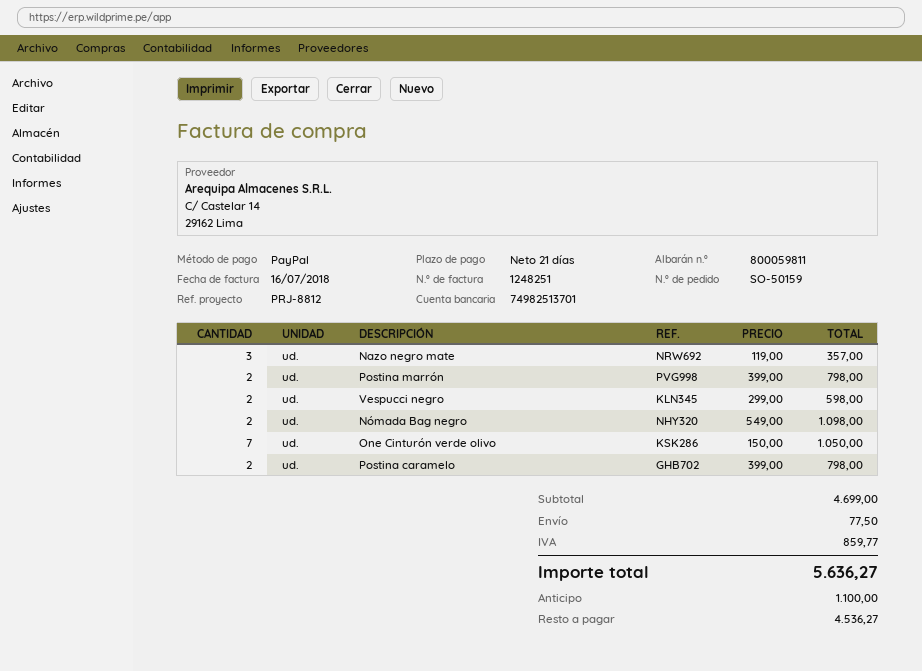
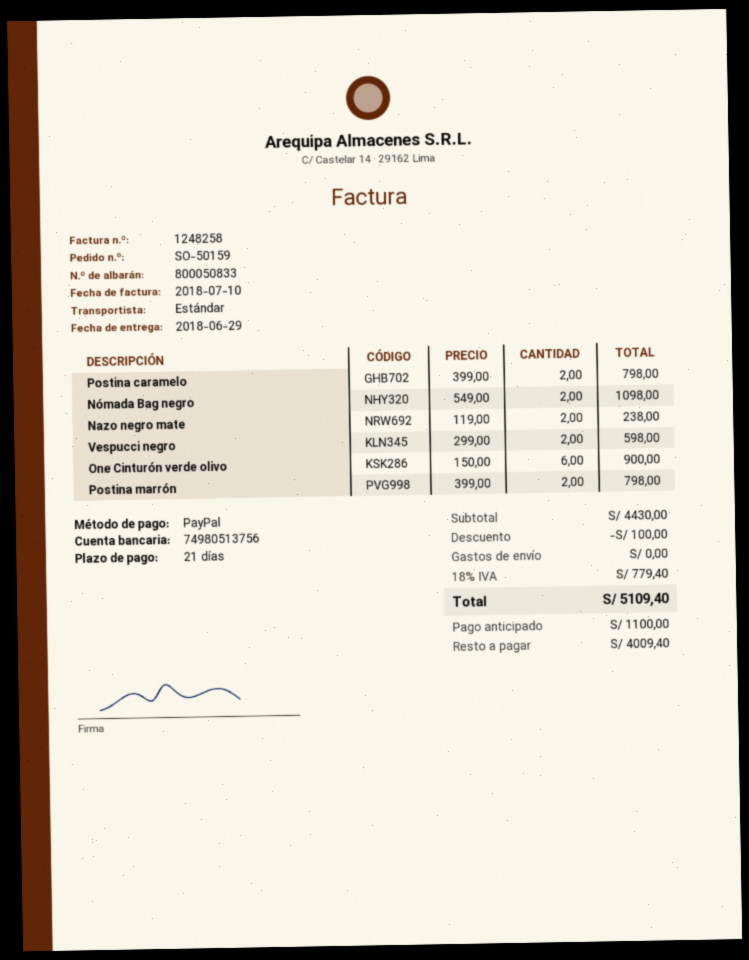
delivery note number: 800059811 -> 800050833
invoice number: 1248251 -> 1248258
invoice date: 2018-07-16 -> 2018-07-10
bank account: 74982513701 -> 74980513756
Nazo negro mate: 3 x 119.00 = 357.00 -> 2 x 119.00 = 238.00
One Cinturón verde olivo: 7 x 150.00 = 1050.00 -> 6 x 150.00 = 900.00
subtotal: 4699.00 -> 4430.00
discount: none -> 100.00
shipping: 77.50 -> 0.00
tax: 859.77 -> 779.40
total: 5636.27 -> 5109.40
balance: 4536.27 -> 4009.40

